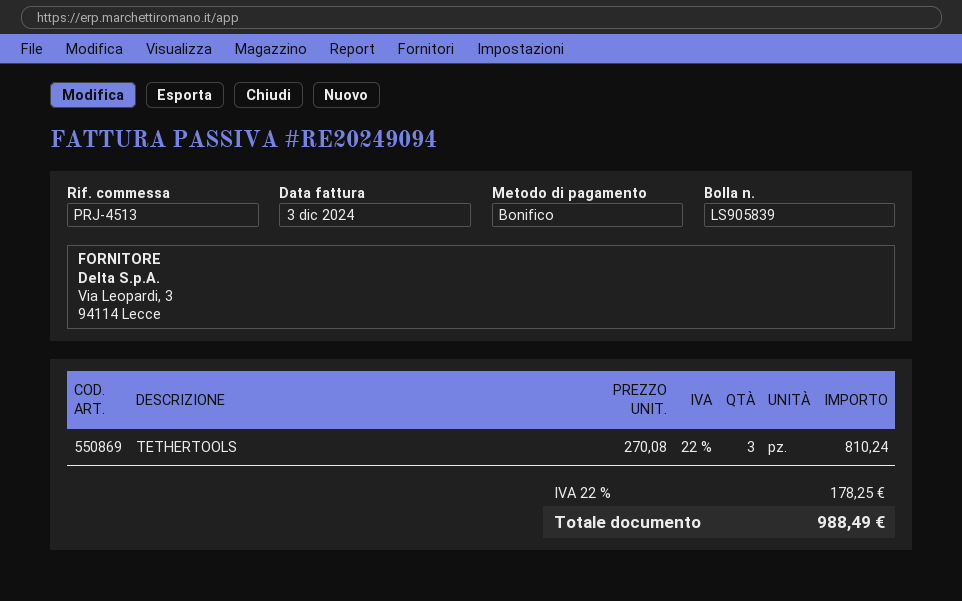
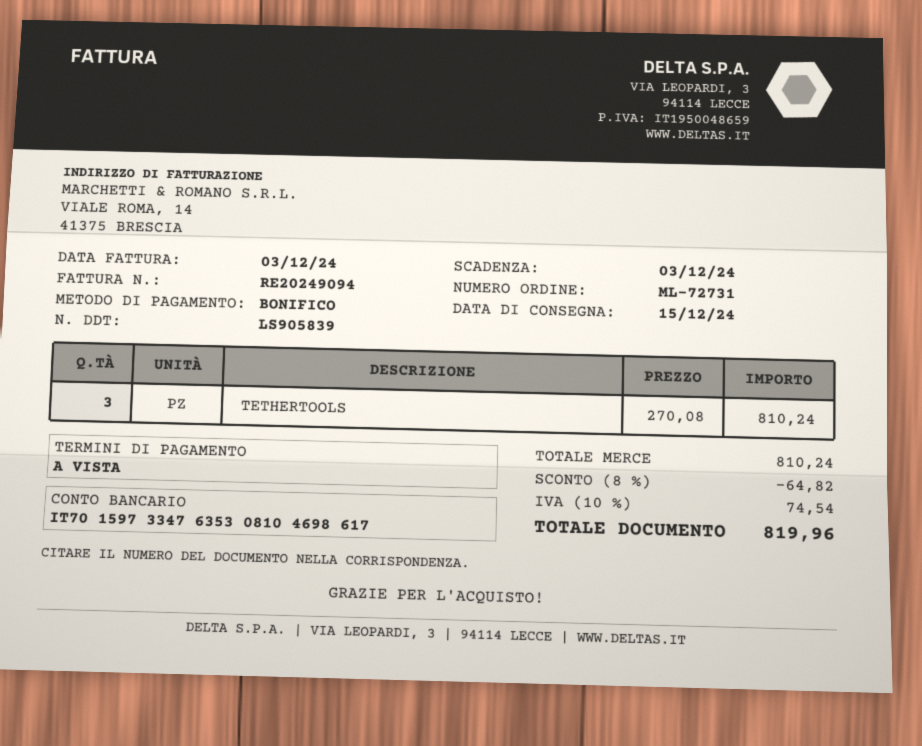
discount: none -> 8% = 64.82
tax: 22% = 178.25 -> 10% = 74.54
total: 988.49 -> 819.96

